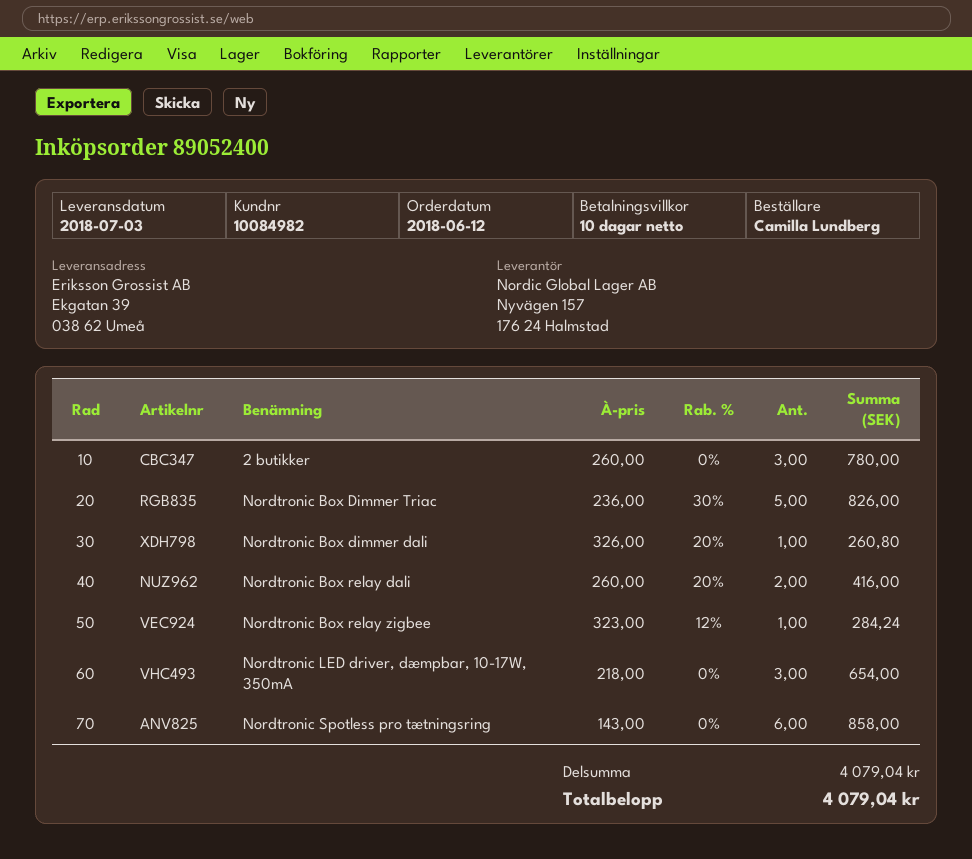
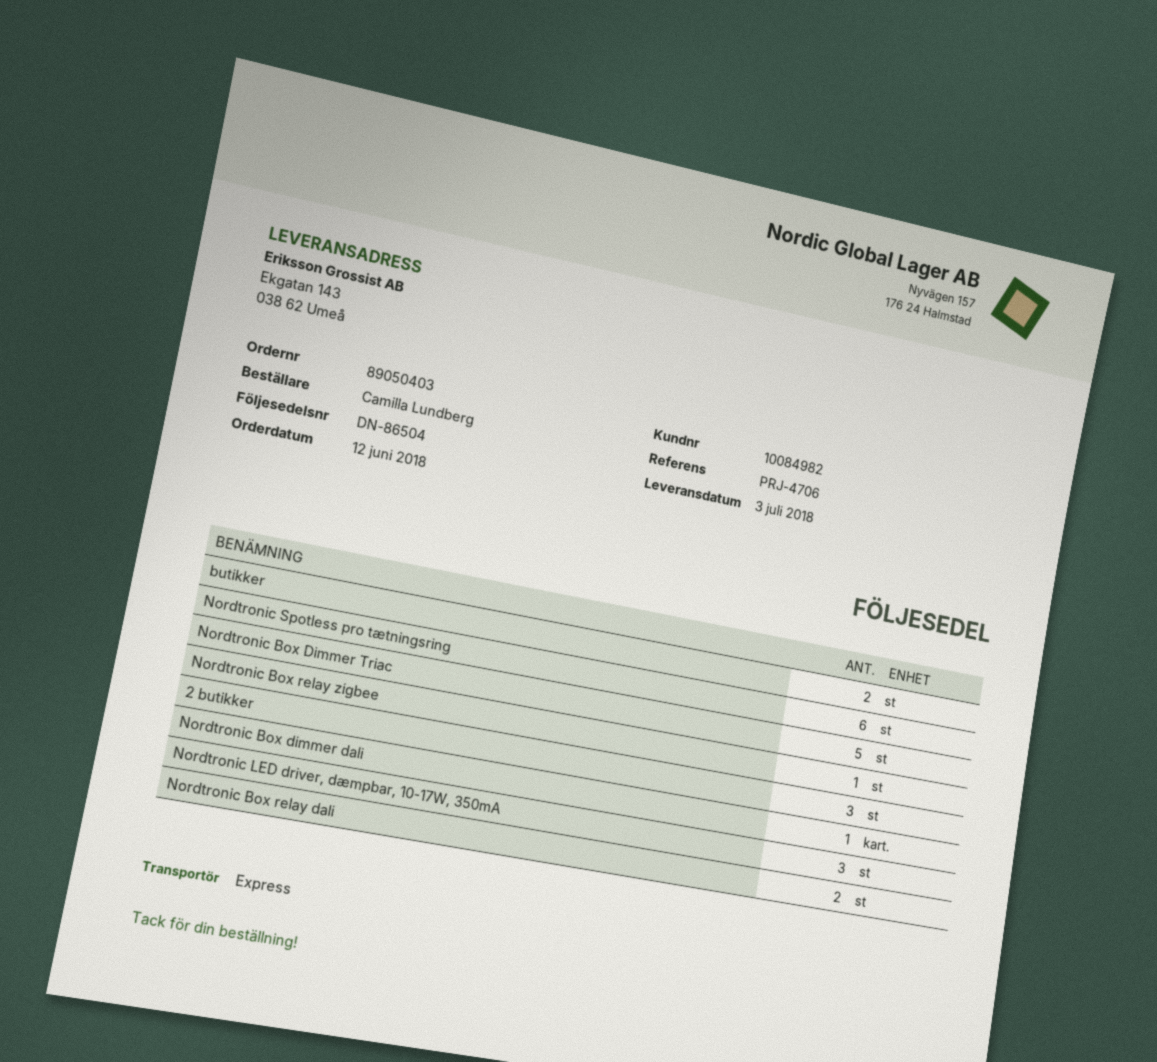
order number: 89052400 -> 89050403
ship to: Ekgatan 39, 038 62 Umeå -> Ekgatan 143, 038 62 Umeå
butikker: none -> 2

